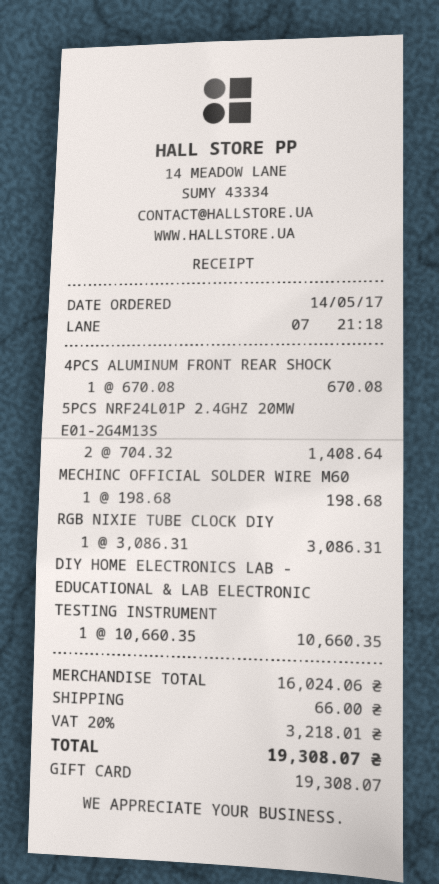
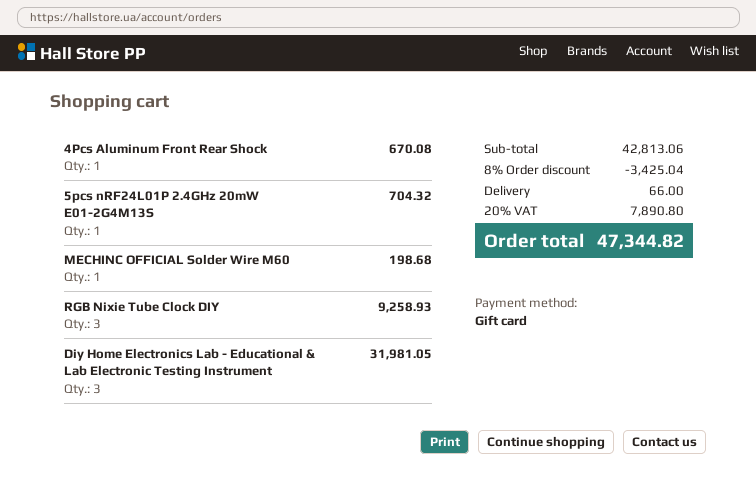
5PCS NRF24L01P 2.4GHZ 20MW E01-2G4M13S: 2 for 1408.64 -> 1 for 704.32
RGB NIXIE TUBE CLOCK DIY: 1 for 3086.31 -> 3 for 9258.93
DIY HOME ELECTRONICS LAB - EDUCATIONAL & LAB ELECTRONIC TESTING INSTRUMENT: 1 for 10660.35 -> 3 for 31981.05
subtotal: 16024.06 -> 42813.06
discount: none -> 8% = 3425.04
tax: 20% = 3218.01 -> 20% = 7890.80
total: 19308.07 -> 47344.82

